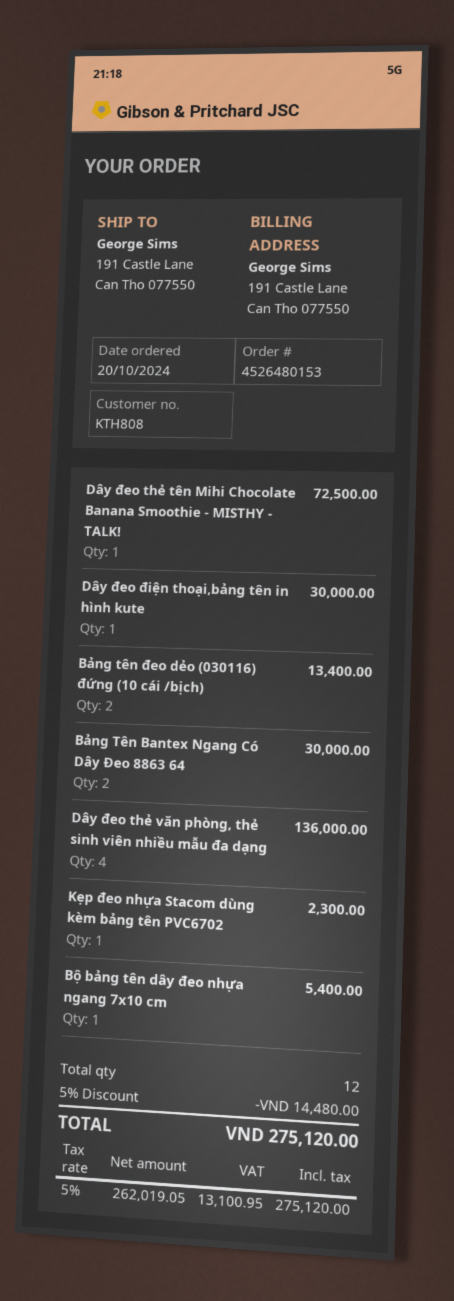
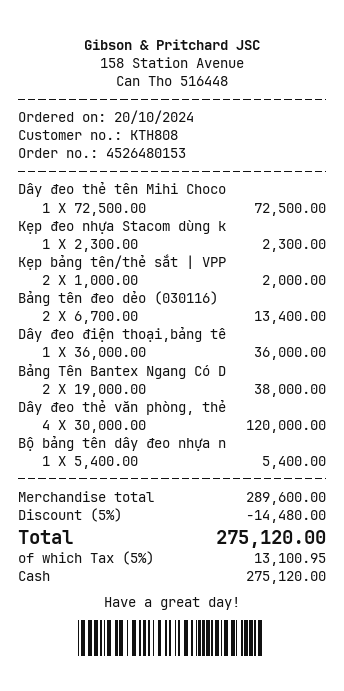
Dây đeo điện thoại,bảng tên in hình kute: 1 for 30000.00 -> 1 for 36000.00
Bảng Tên Bantex Ngang Có Dây Đeo 8863 64: 2 for 30000.00 -> 2 for 38000.00
Dây đeo thẻ văn phòng, thẻ sinh viên nhiều mẫu đa dạng: 4 for 136000.00 -> 4 for 120000.00
Kẹp bảng tên/thẻ sắt | VPP: none -> 2 for 2000.00

